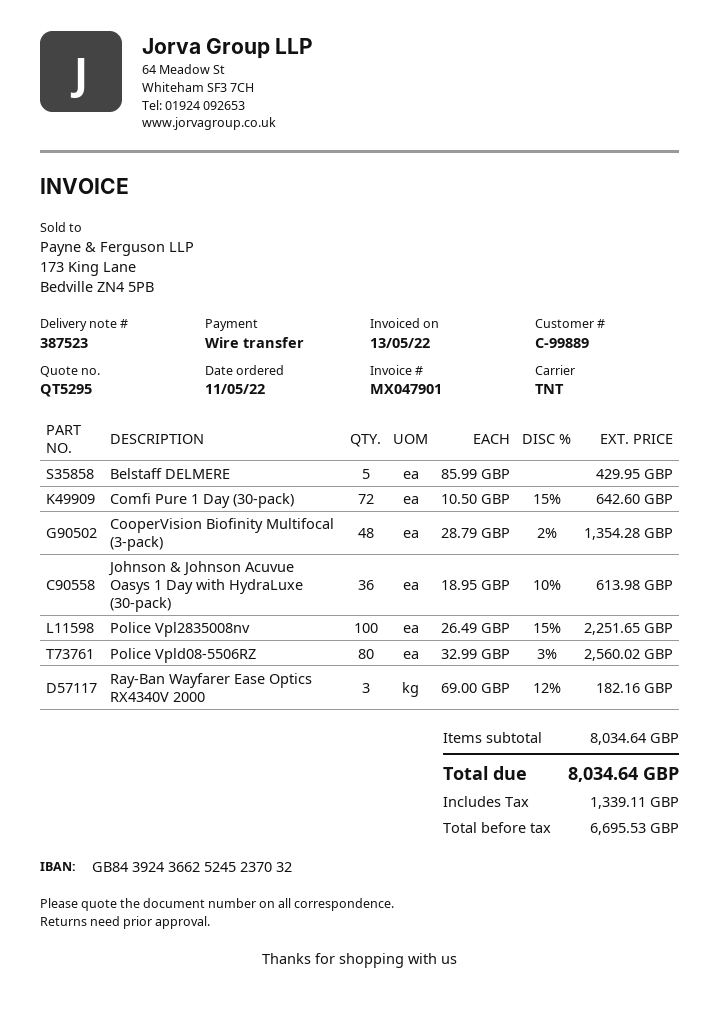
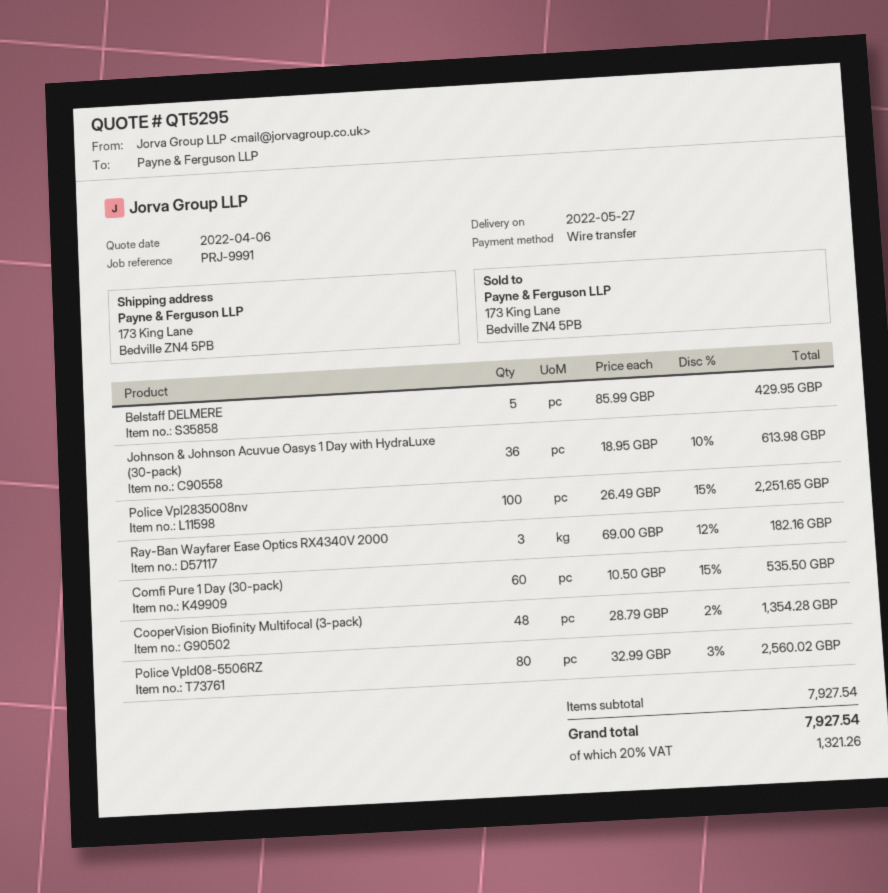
Comfi Pure 1 Day (30-pack): 72 x 10.50 - 15% = 642.60 -> 60 x 10.50 - 15% = 535.50
subtotal: 8034.64 -> 7927.54
tax: 1339.11 -> 1321.26
total: 8034.64 -> 7927.54

